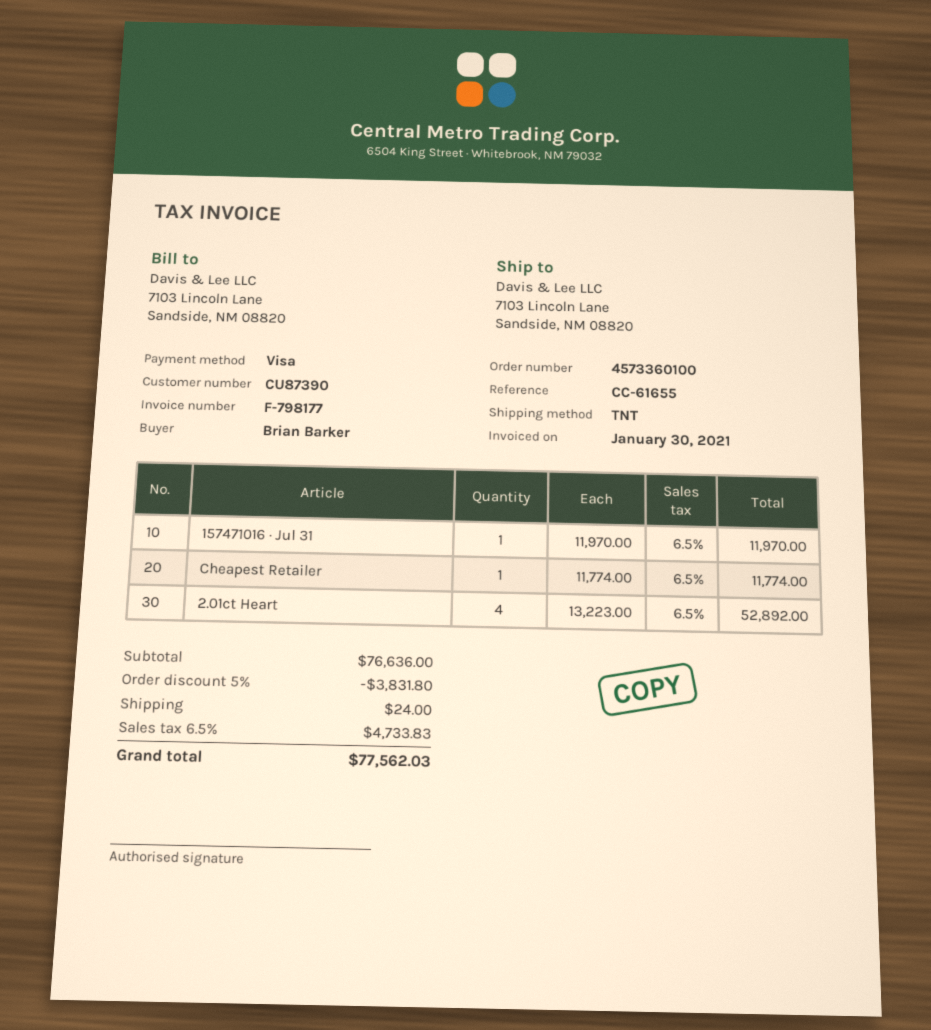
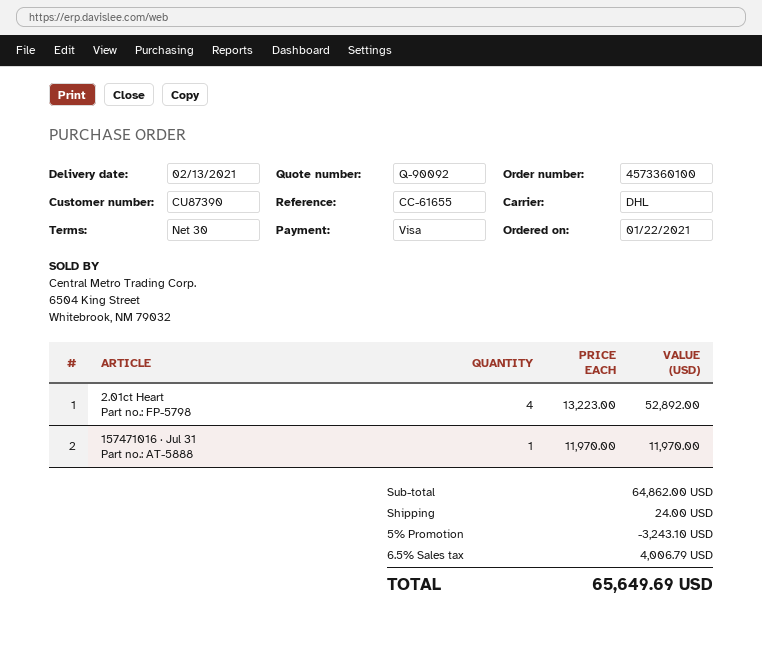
shipping method: TNT -> DHL
Cheapest Retailer: 1 x 11774.00 = 11774.00 -> none
subtotal: 76636.00 -> 64862.00
discount: 5% = 3831.80 -> 5% = 3243.10
tax: 6.5% = 4733.83 -> 6.5% = 4006.79
total: 77562.03 -> 65649.69

